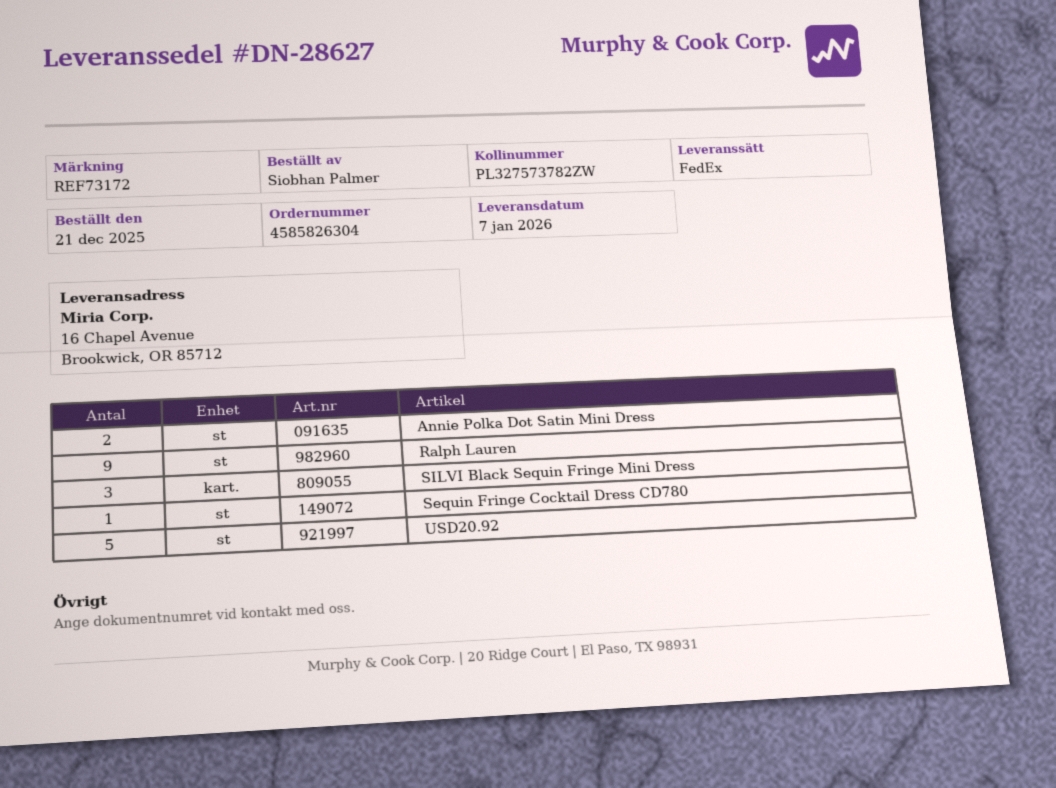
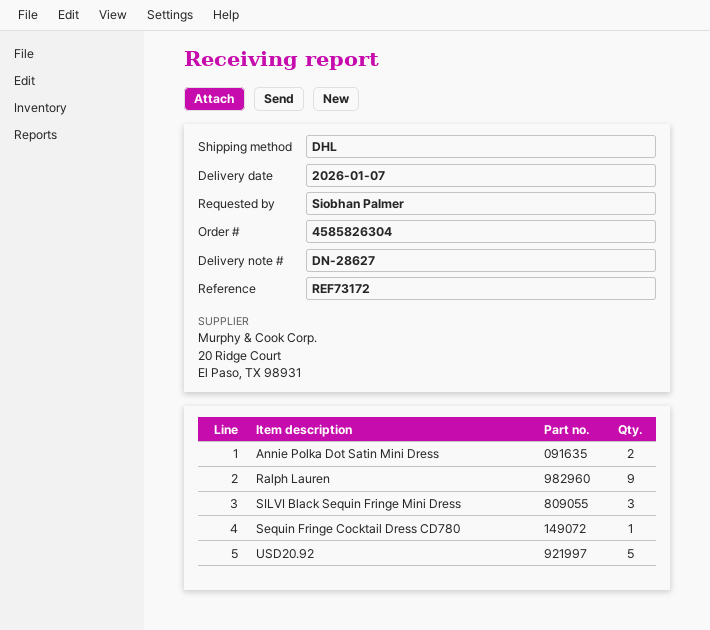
shipping method: FedEx -> DHL

